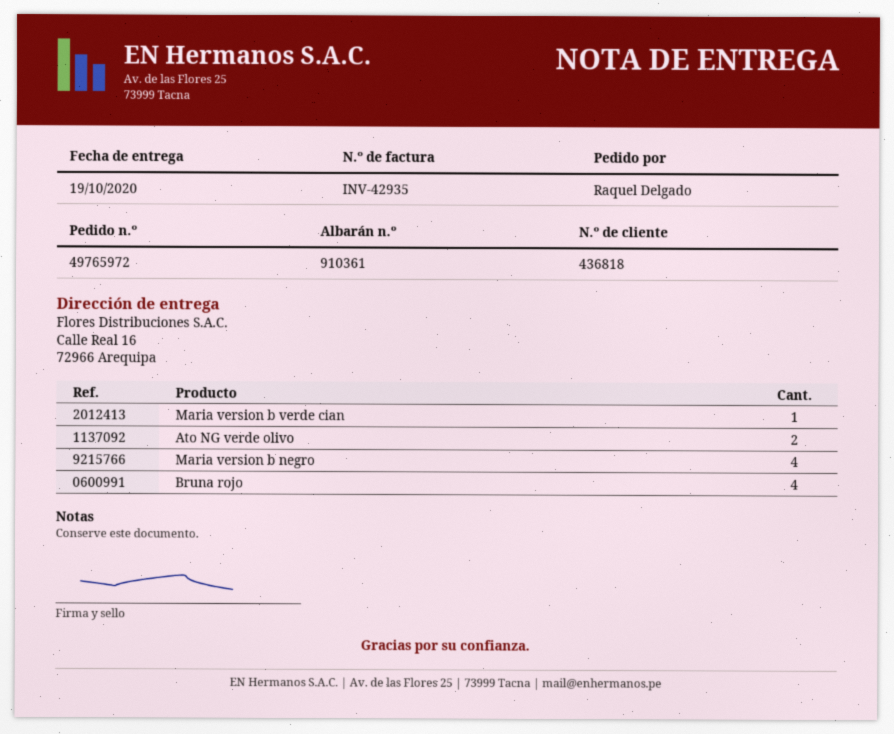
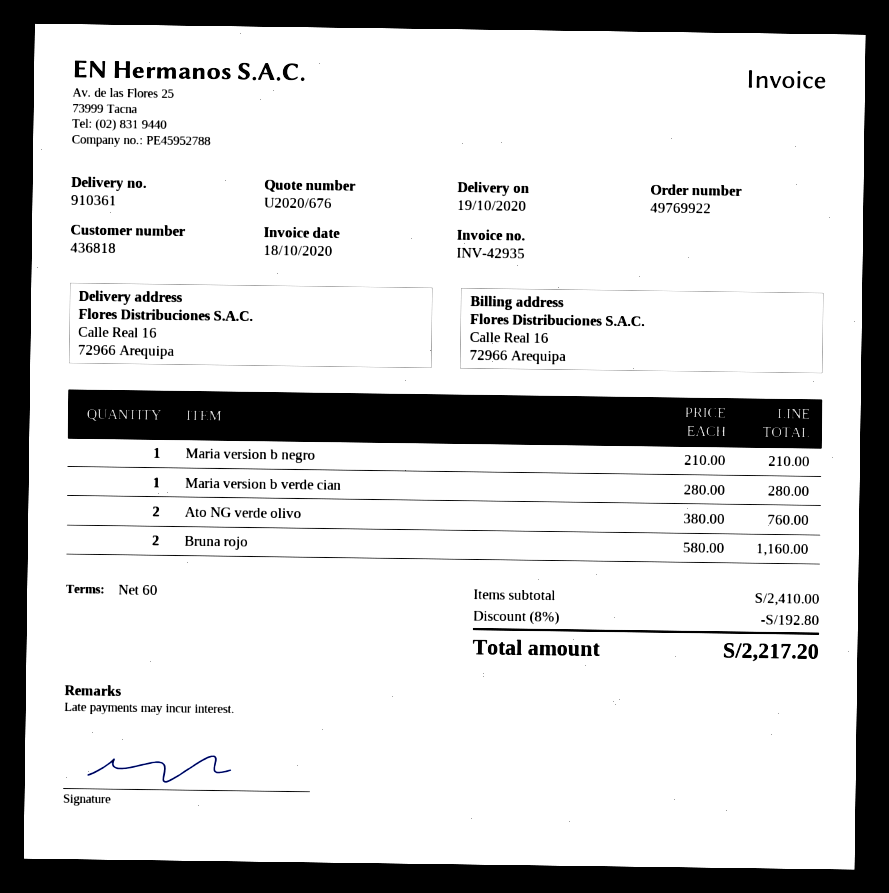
order number: 49765972 -> 49769922
Maria version b negro: 4 -> 1
Bruna rojo: 4 -> 2

